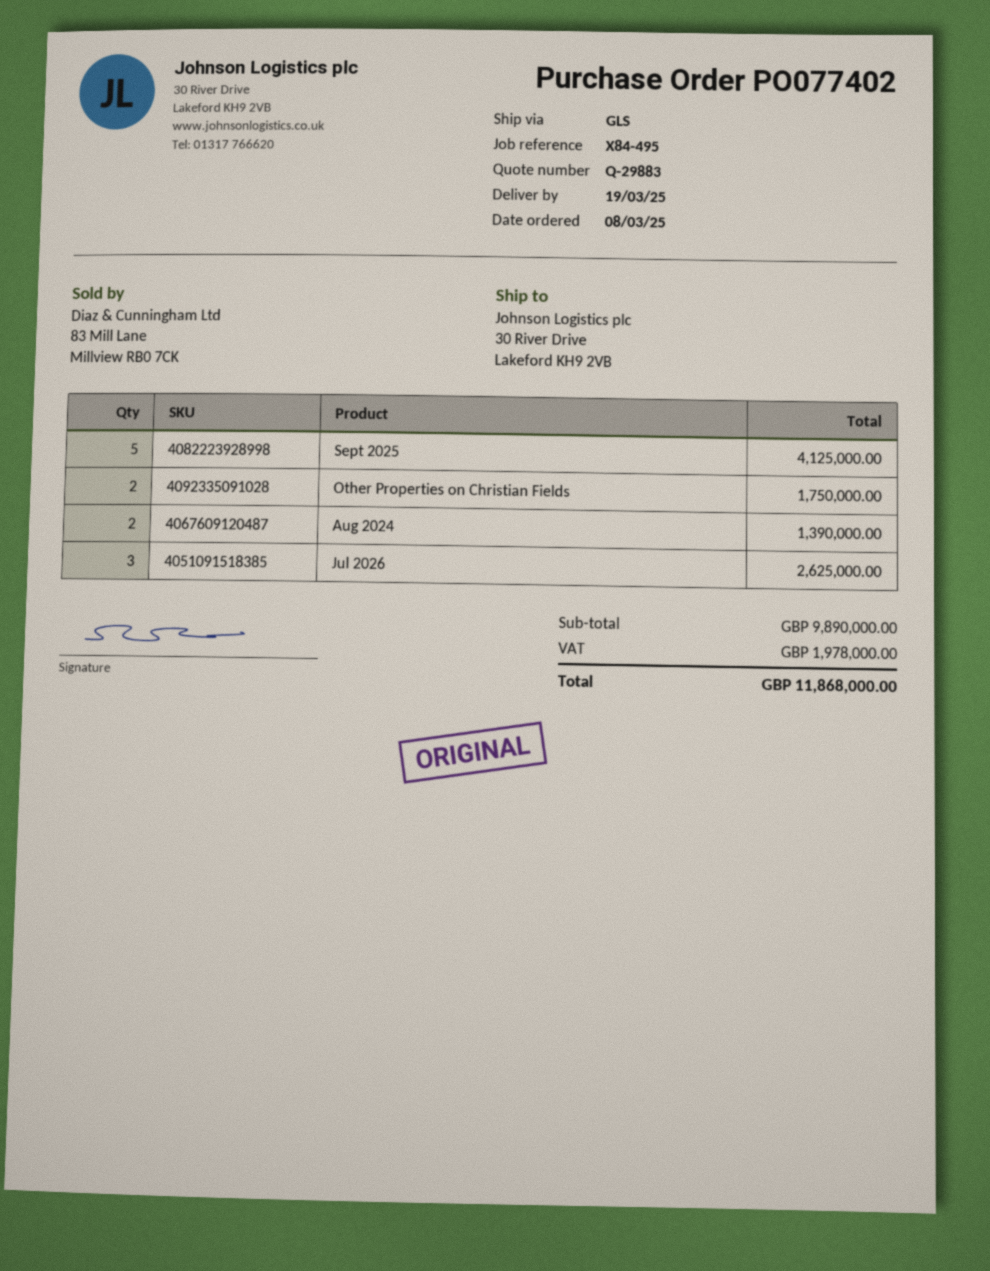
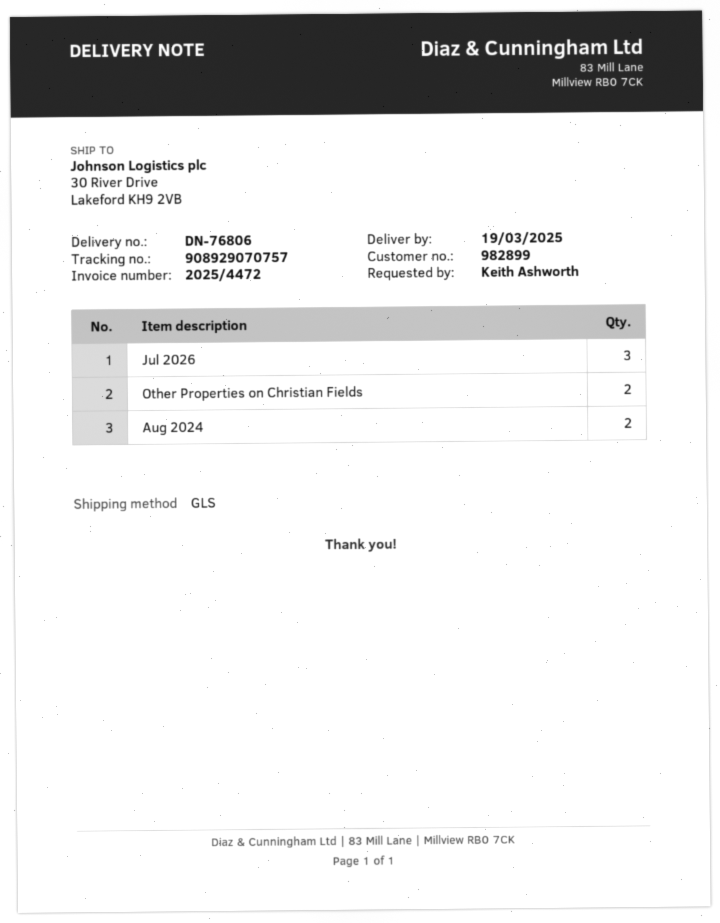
Sept 2025: 5 -> none

